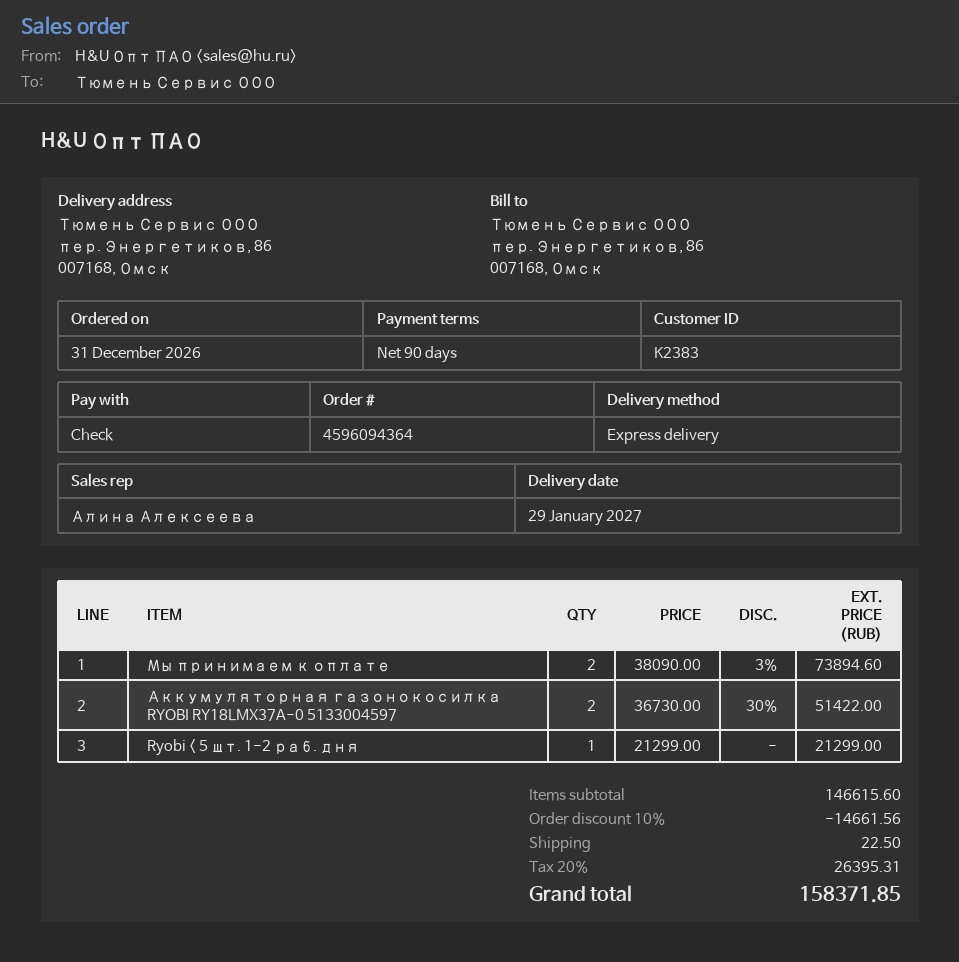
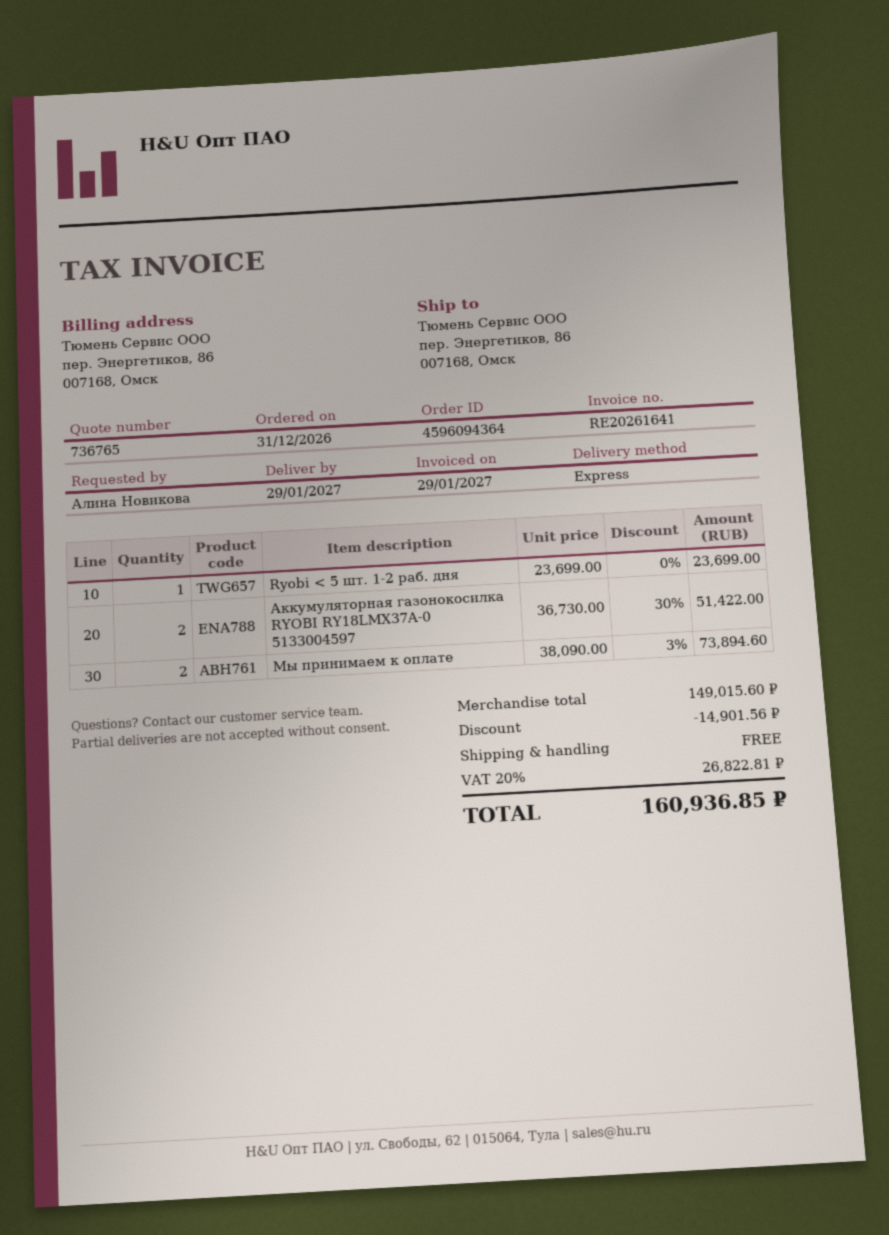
Ryobi < 5 шт. 1-2 раб. дня: 1 x 21299.00 = 21299.00 -> 1 x 23699.00 = 23699.00
subtotal: 146615.60 -> 149015.60
discount: 14661.56 -> 14901.56
shipping: 22.50 -> 0.00
tax: 20% = 26395.31 -> 20% = 26822.81
total: 158371.85 -> 160936.85

